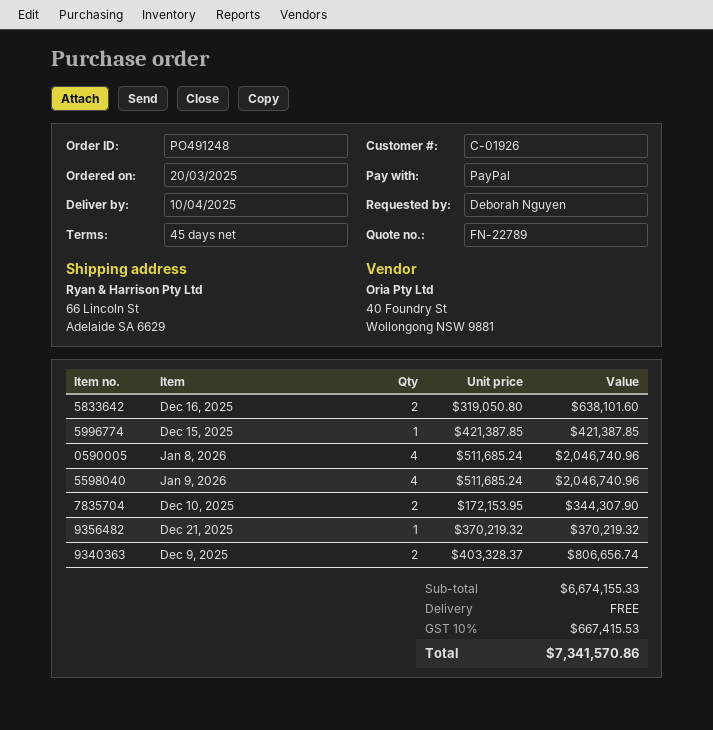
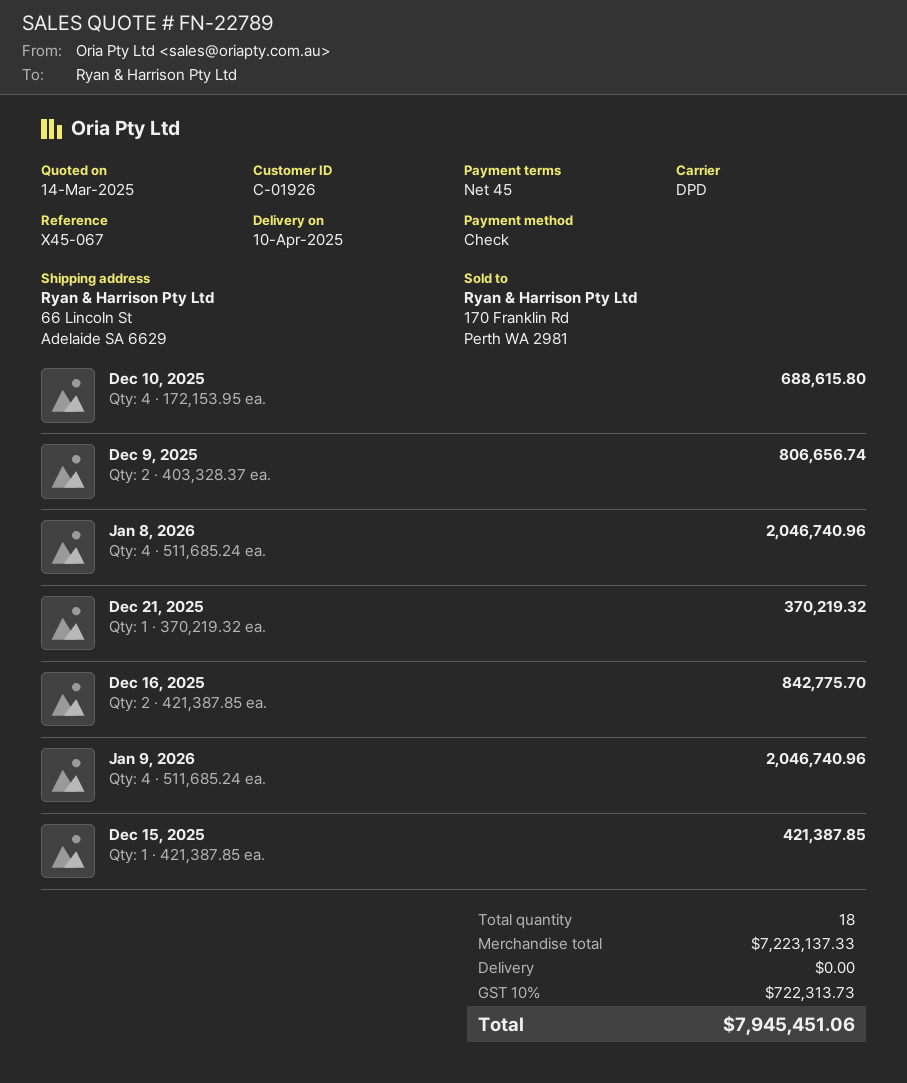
payment method: PayPal -> cheque
Dec 16, 2025: 2 x 319050.80 = 638101.60 -> 2 x 421387.85 = 842775.70
Dec 10, 2025: 2 x 172153.95 = 344307.90 -> 4 x 172153.95 = 688615.80
subtotal: 6674155.33 -> 7223137.33
tax: 10% = 667415.53 -> 10% = 722313.73
total: 7341570.86 -> 7945451.06

